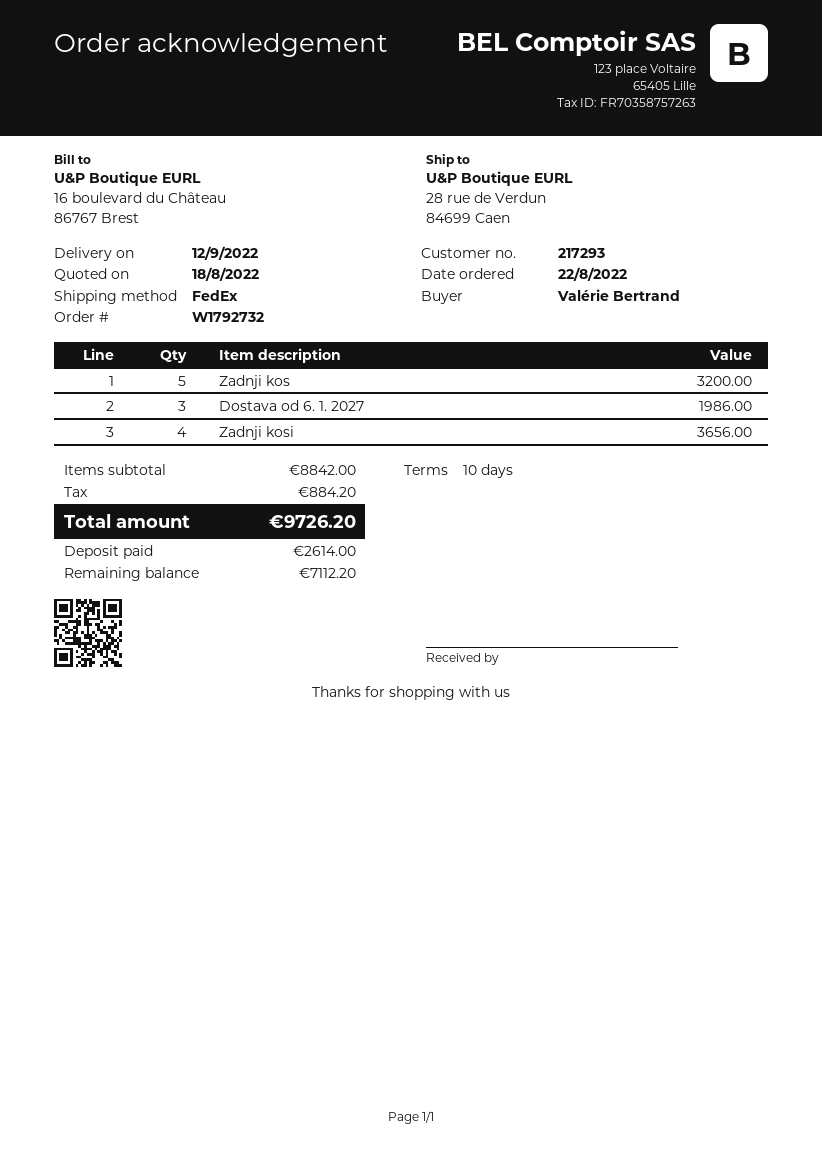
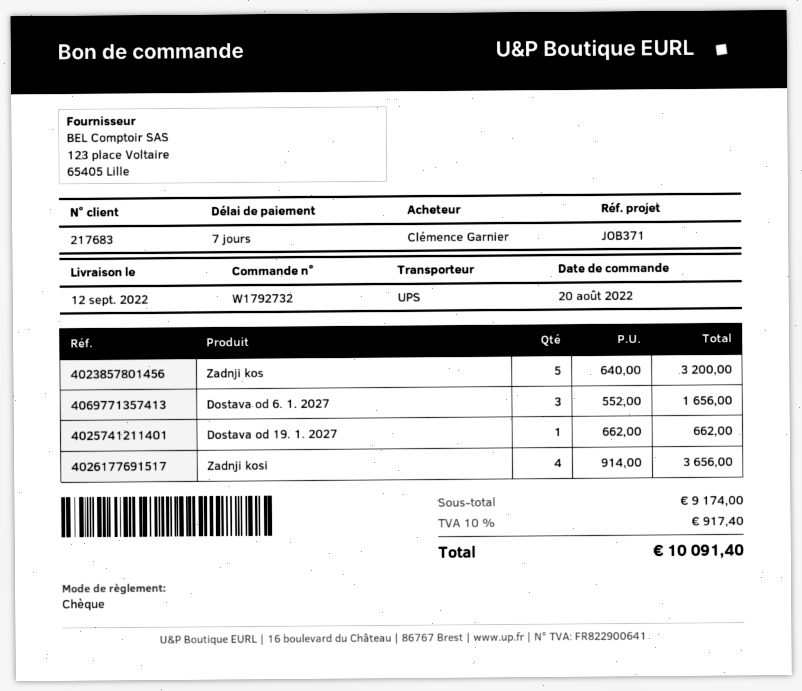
order date: 2022-08-22 -> 2022-08-20
payment terms: 10 days -> 7 days
customer number: 217293 -> 217683
ordered by: Valérie Bertrand -> Clémence Garnier
shipping method: FedEx -> UPS
Dostava od 6. 1. 2027: 3 for 1986.00 -> 3 for 1656.00
Dostava od 19. 1. 2027: none -> 1 for 662.00
subtotal: 8842.00 -> 9174.00
tax: 884.20 -> 917.40
total: 9726.20 -> 10091.40

